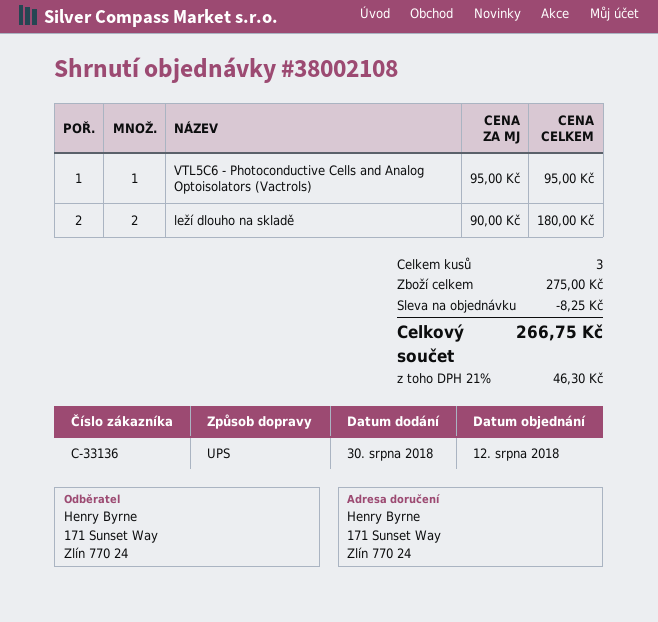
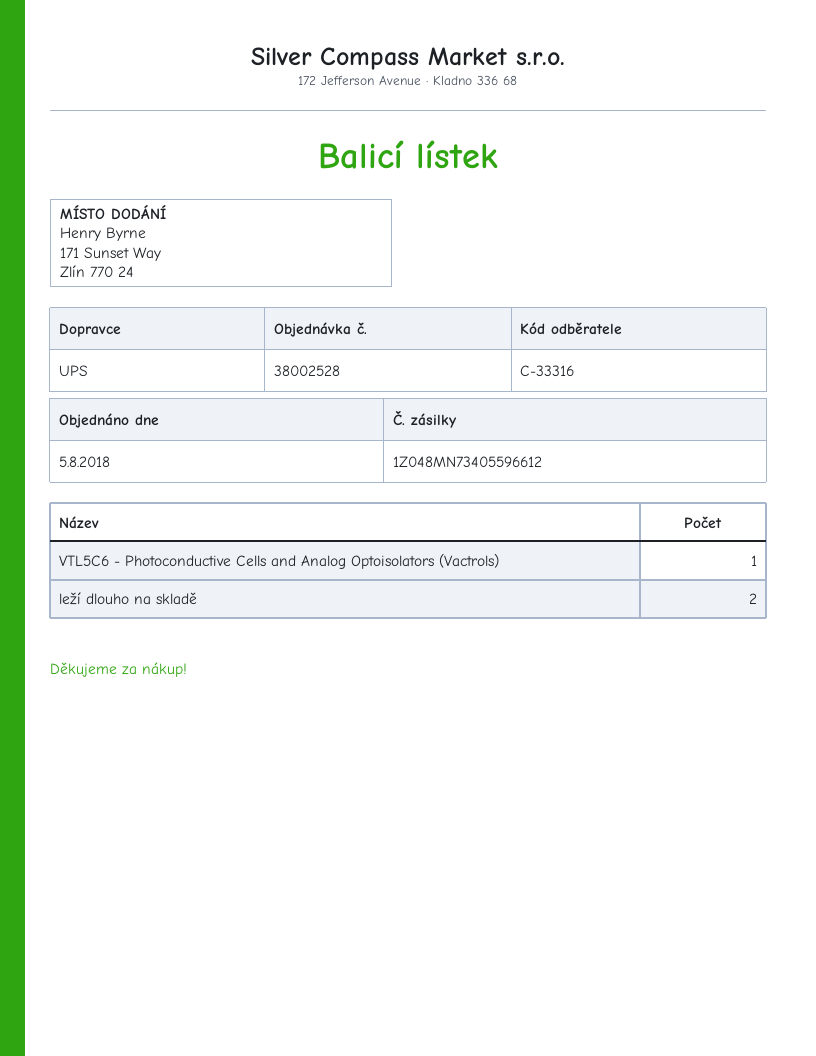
order number: 38002108 -> 38002528
order date: 2018-08-12 -> 2018-08-05
customer number: C-33136 -> C-33316

